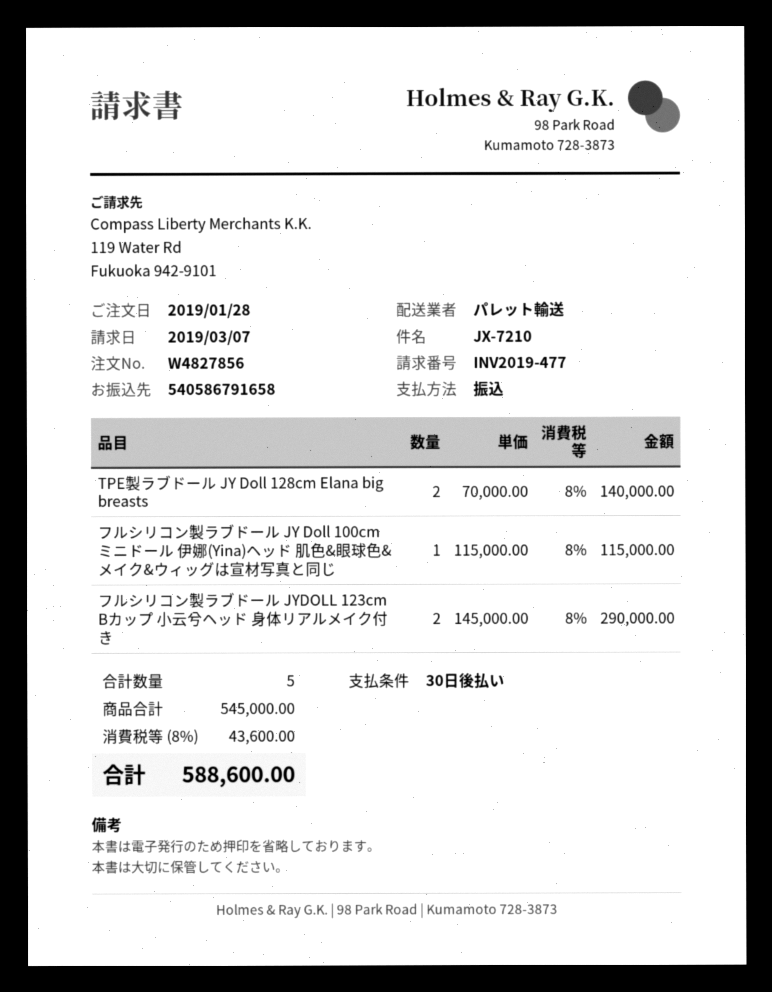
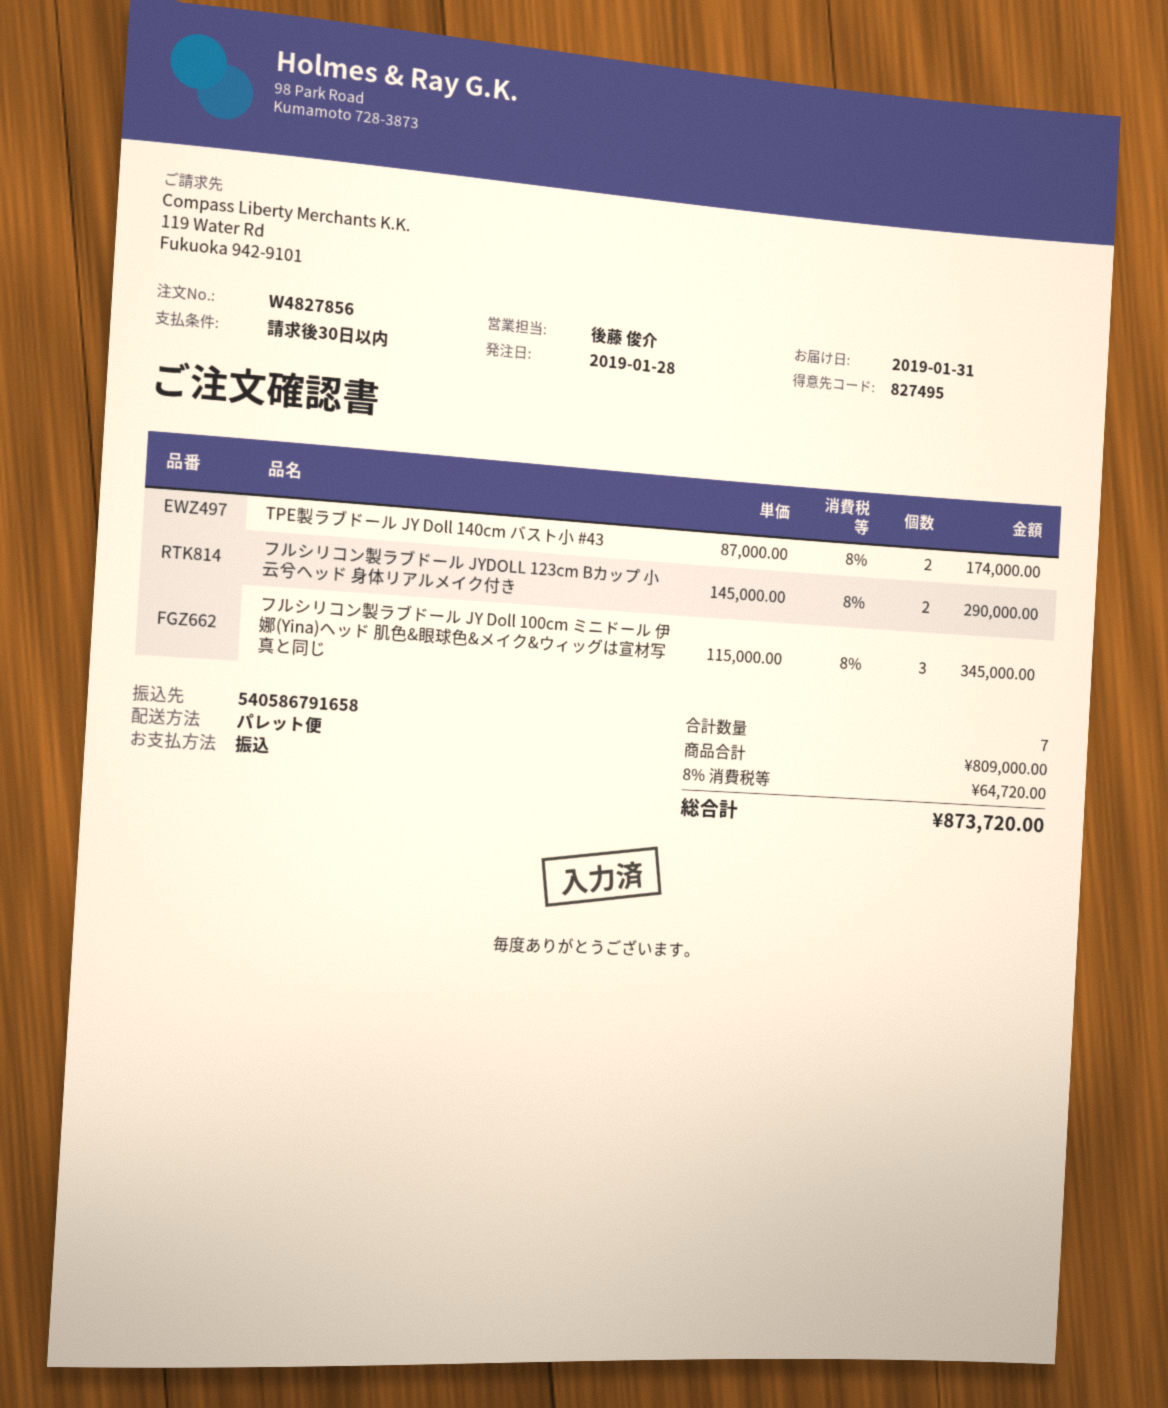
TPE製ラブドール JY Doll 128cm Elana big breasts: 2 x 70000.00 = 140000.00 -> none
フルシリコン製ラブドール JY Doll 100cm ミニドール 伊娜(Yina)ヘッド 肌色&眼球色&メイク&ウィッグは宣材写真と同じ: 1 x 115000.00 = 115000.00 -> 3 x 115000.00 = 345000.00
TPE製ラブドール JY Doll 140cm バスト小 #43: none -> 2 x 87000.00 = 174000.00
total quantity: 5 -> 7
subtotal: 545000.00 -> 809000.00
tax: 8% = 43600.00 -> 8% = 64720.00
total: 588600.00 -> 873720.00

